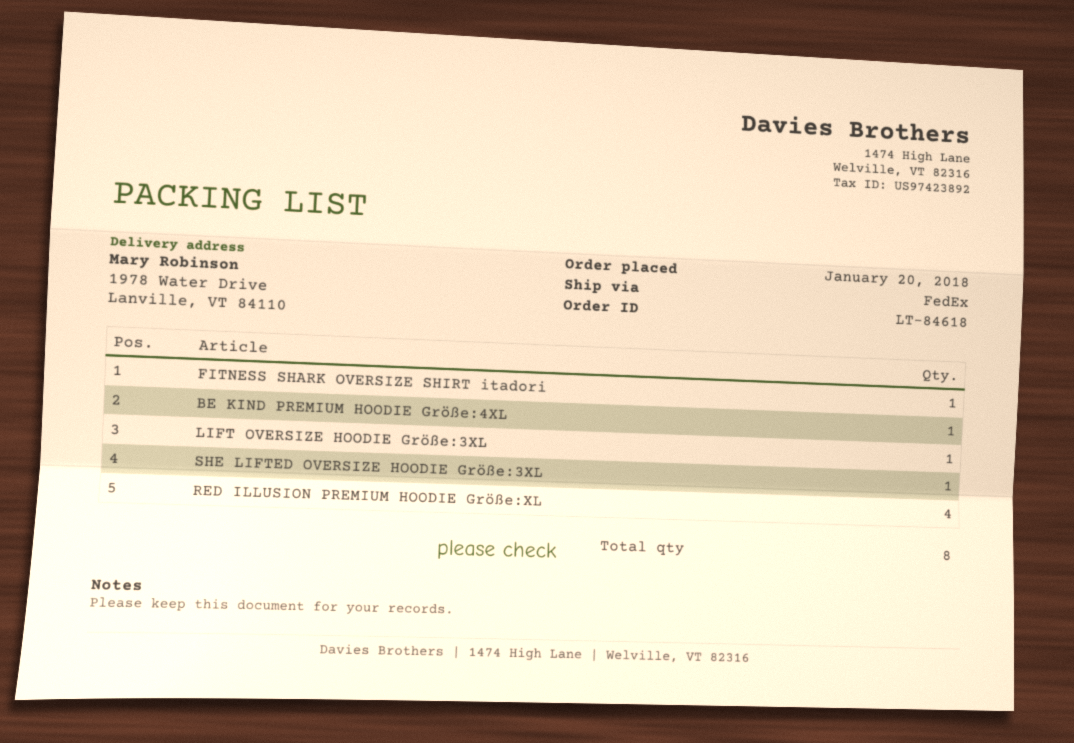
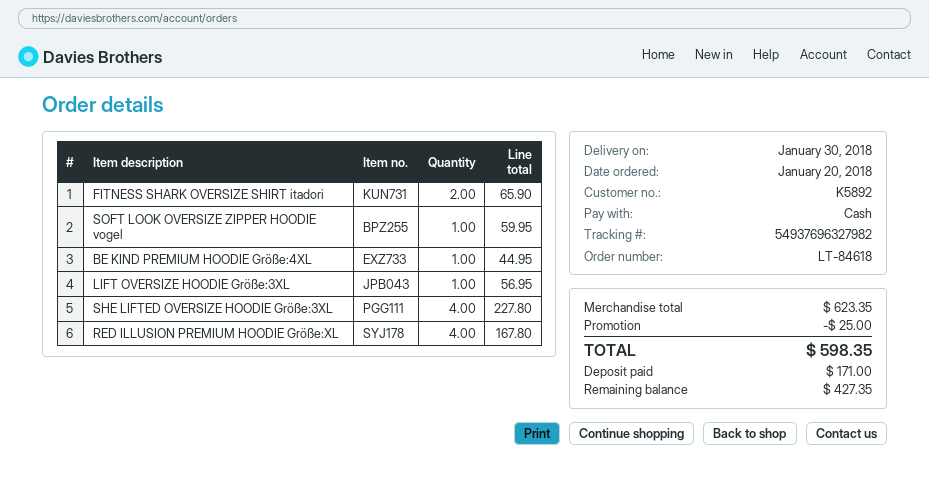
FITNESS SHARK OVERSIZE SHIRT itadori: 1 -> 2
SHE LIFTED OVERSIZE HOODIE Größe:3XL: 1 -> 4
SOFT LOOK OVERSIZE ZIPPER HOODIE vogel: none -> 1

